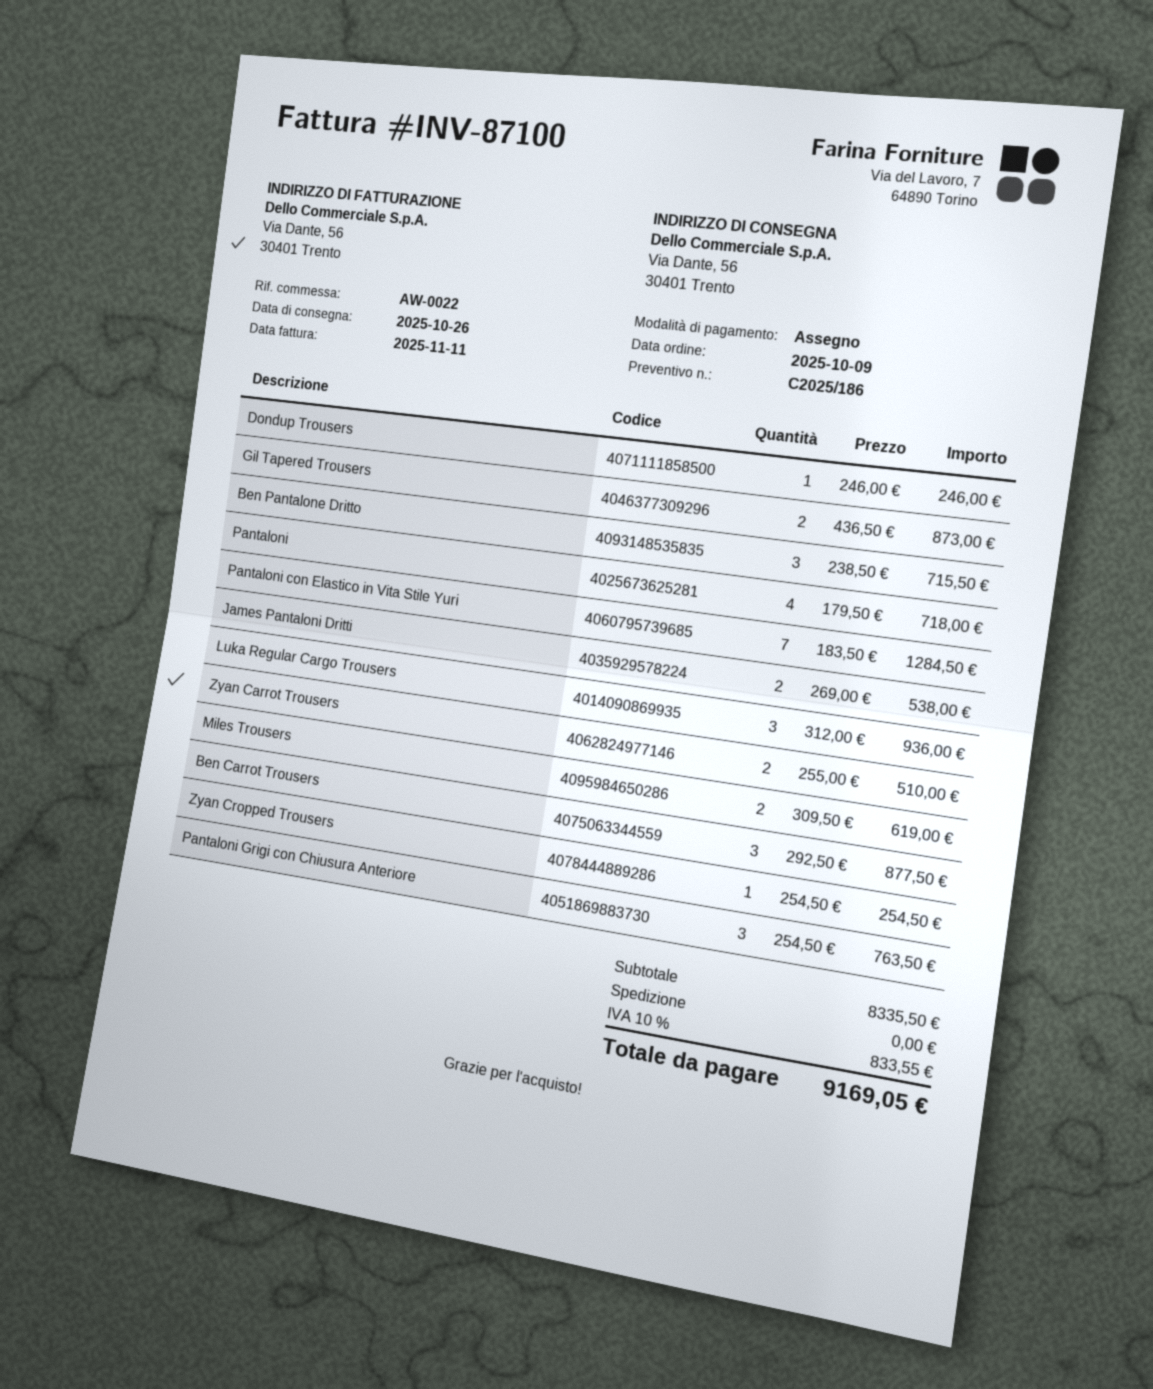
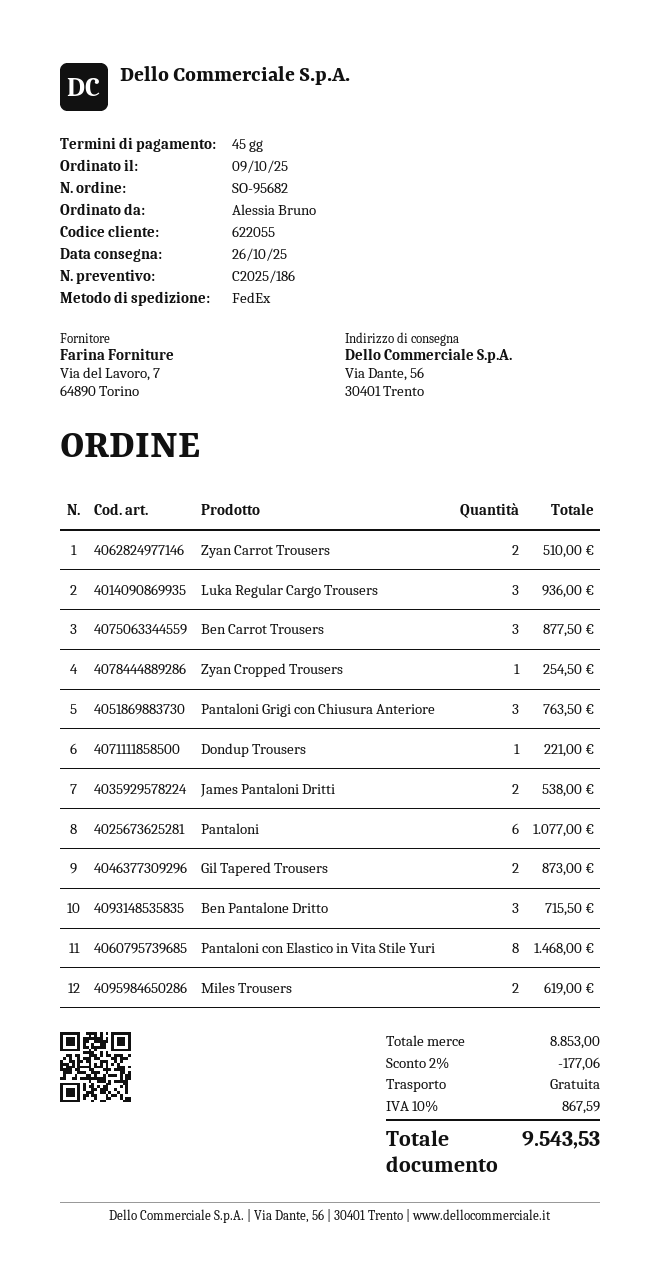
Dondup Trousers: 1 for 246.00 -> 1 for 221.00
Pantaloni: 4 for 718.00 -> 6 for 1077.00
Pantaloni con Elastico in Vita Stile Yuri: 7 for 1284.50 -> 8 for 1468.00
subtotal: 8335.50 -> 8853.00
discount: none -> 2% = 177.06
tax: 10% = 833.55 -> 10% = 867.59
total: 9169.05 -> 9543.53

